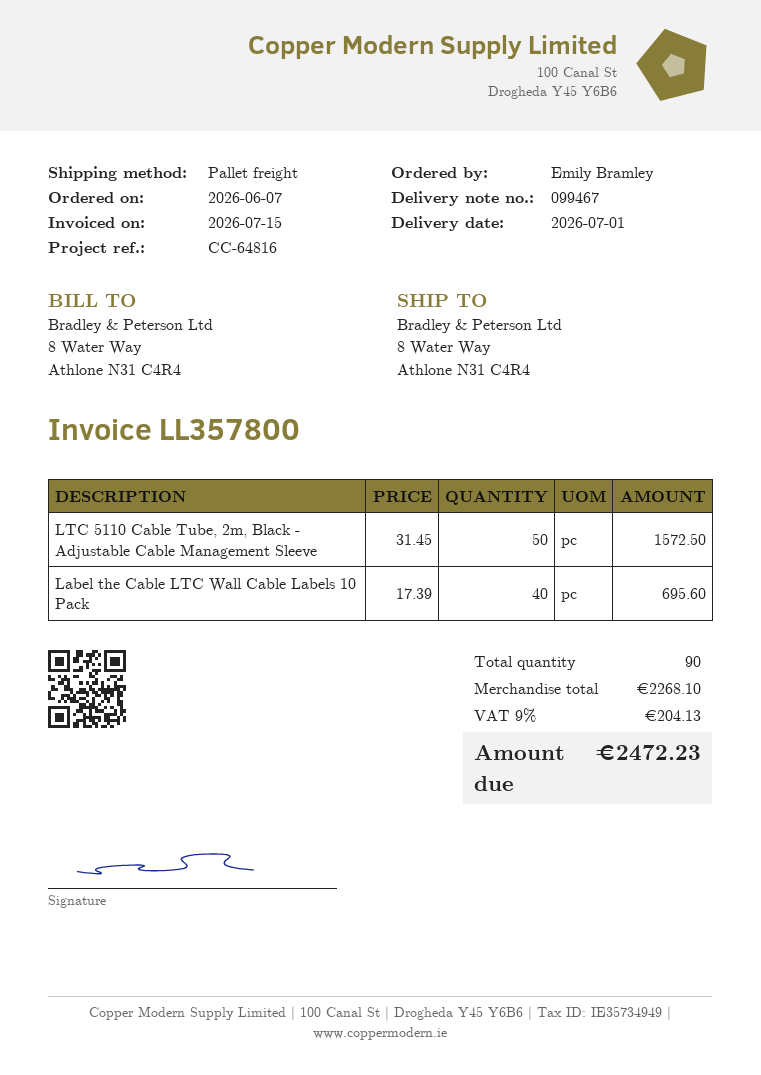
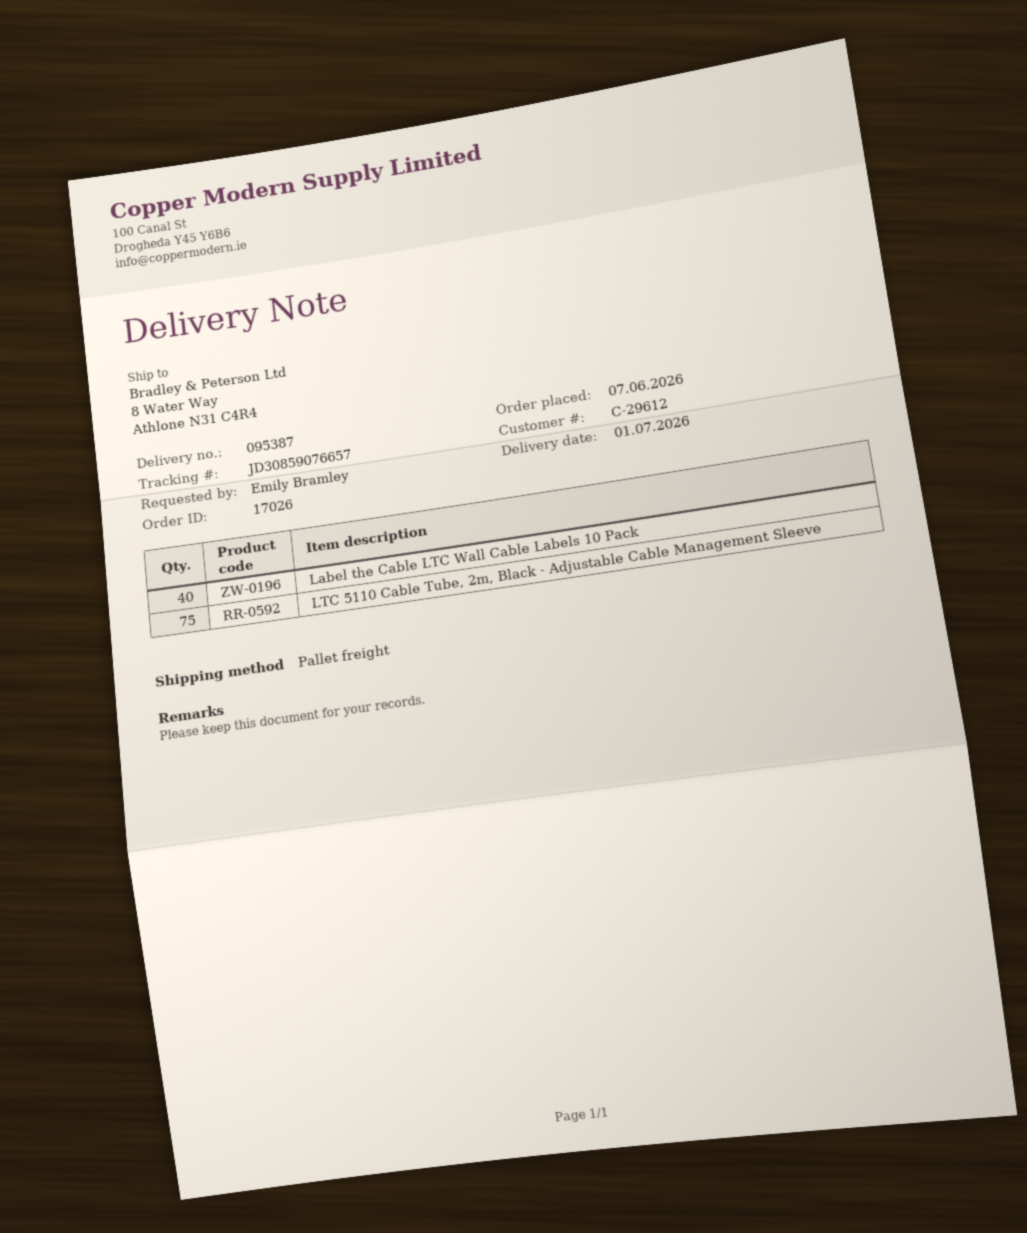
delivery note number: 099467 -> 095387
LTC 5110 Cable Tube, 2m, Black - Adjustable Cable Management Sleeve: 50 -> 75

